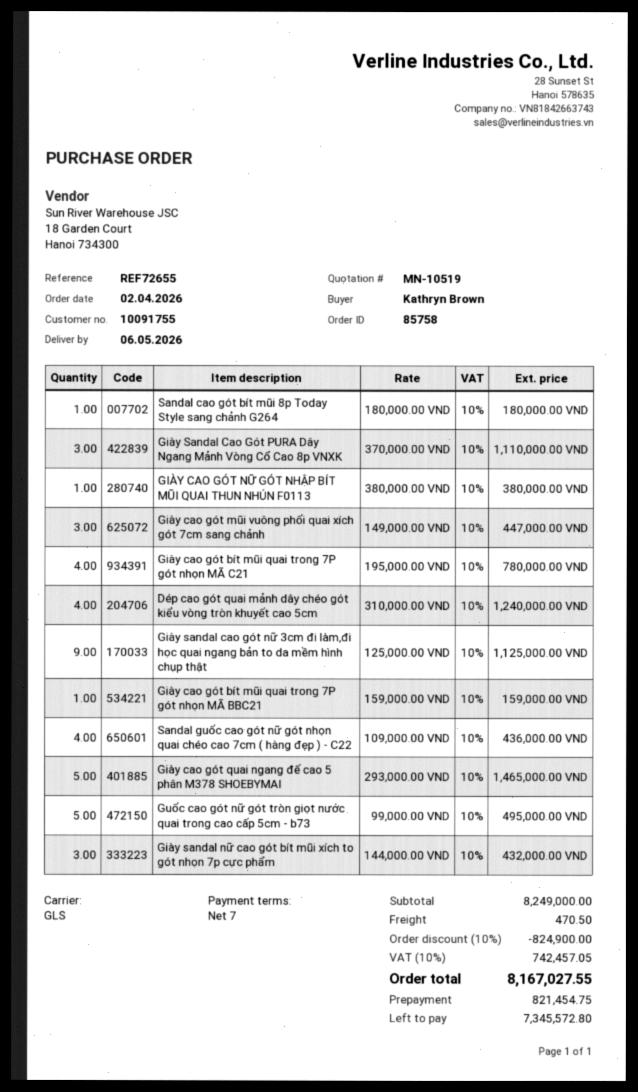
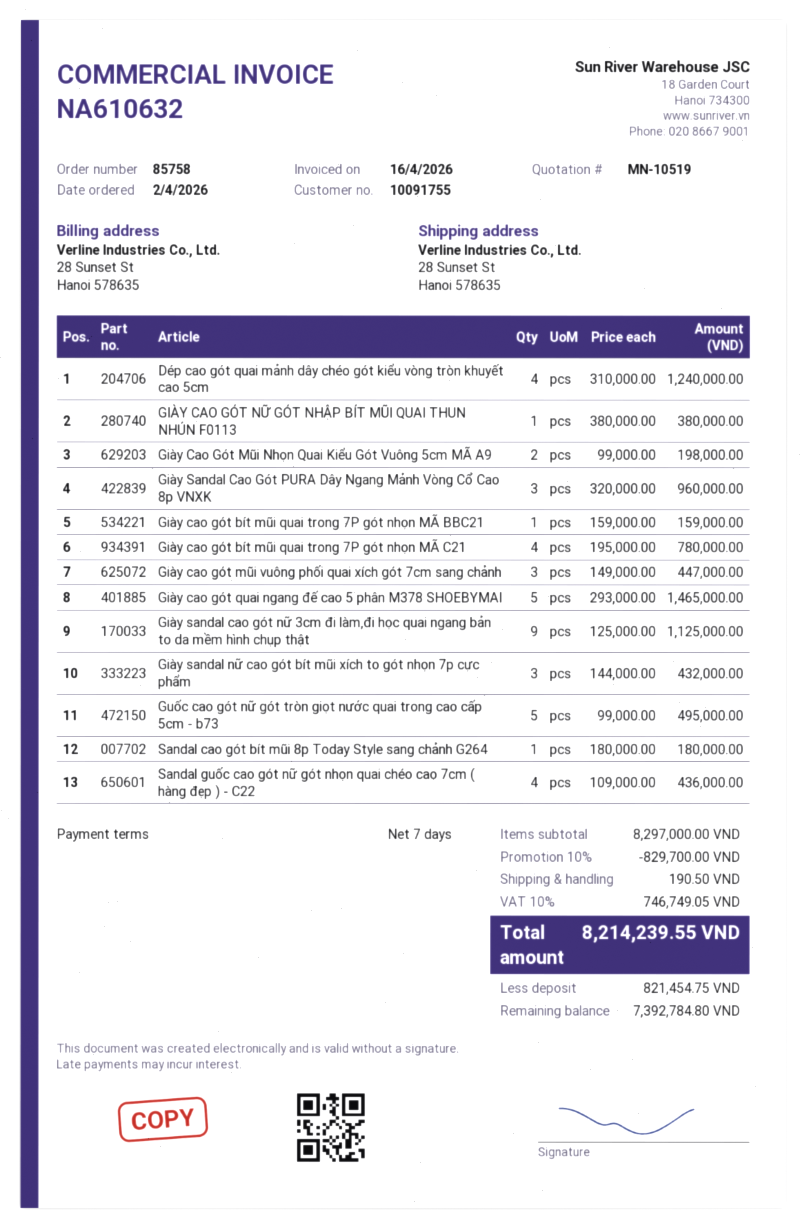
Giày Sandal Cao Gót PURA Dây Ngang Mảnh Vòng Cổ Cao 8p VNXK: 3 x 370000.00 = 1110000.00 -> 3 x 320000.00 = 960000.00
Giày Cao Gót Mũi Nhọn Quai Kiểu Gót Vuông 5cm MÃ A9: none -> 2 x 99000.00 = 198000.00
subtotal: 8249000.00 -> 8297000.00
discount: 10% = 824900.00 -> 10% = 829700.00
shipping: 470.50 -> 190.50
tax: 10% = 742457.05 -> 10% = 746749.05
total: 8167027.55 -> 8214239.55
balance: 7345572.80 -> 7392784.80

